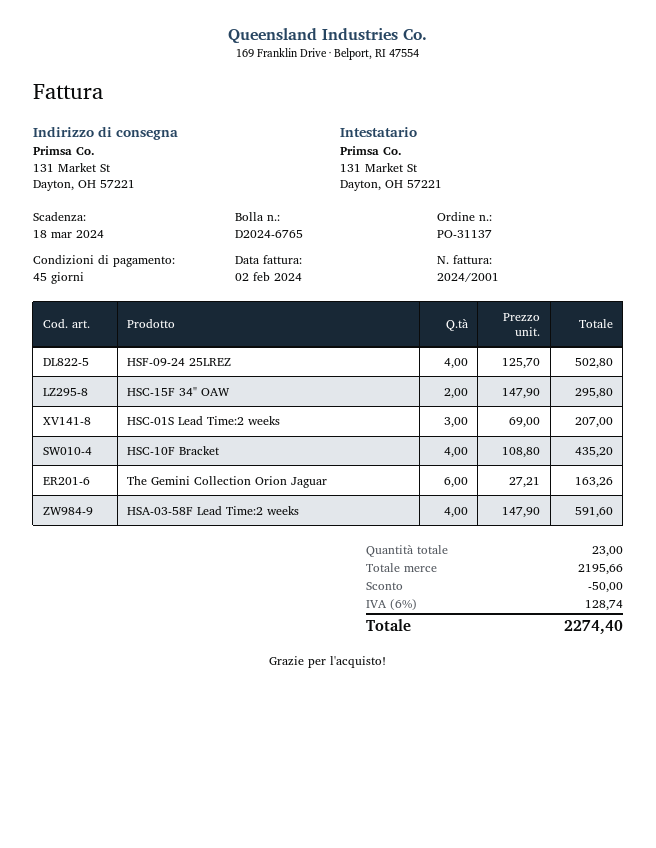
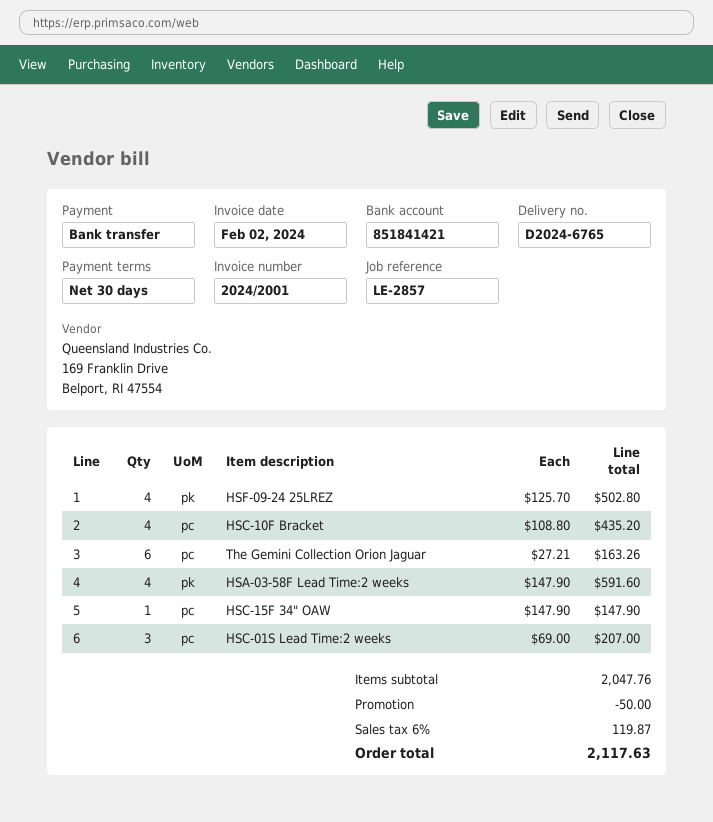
payment terms: 45 days -> 30 days
HSC-15F 34" OAW: 2 x 147.90 = 295.80 -> 1 x 147.90 = 147.90
subtotal: 2195.66 -> 2047.76
tax: 6% = 128.74 -> 6% = 119.87
total: 2274.40 -> 2117.63

